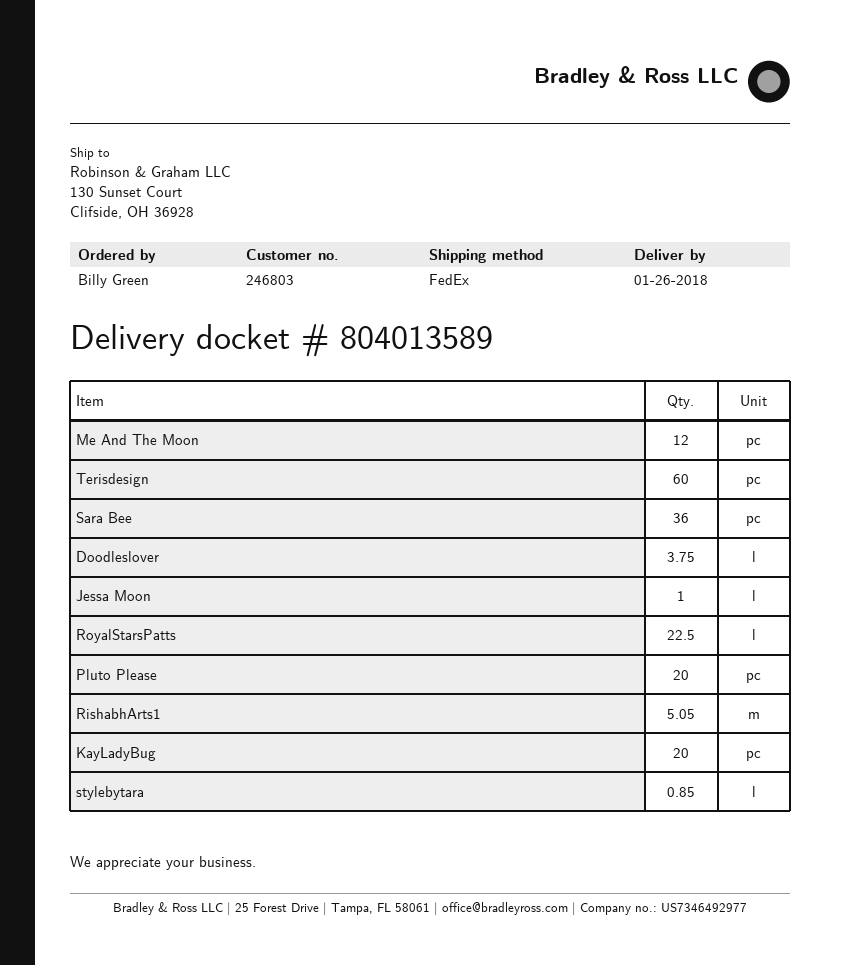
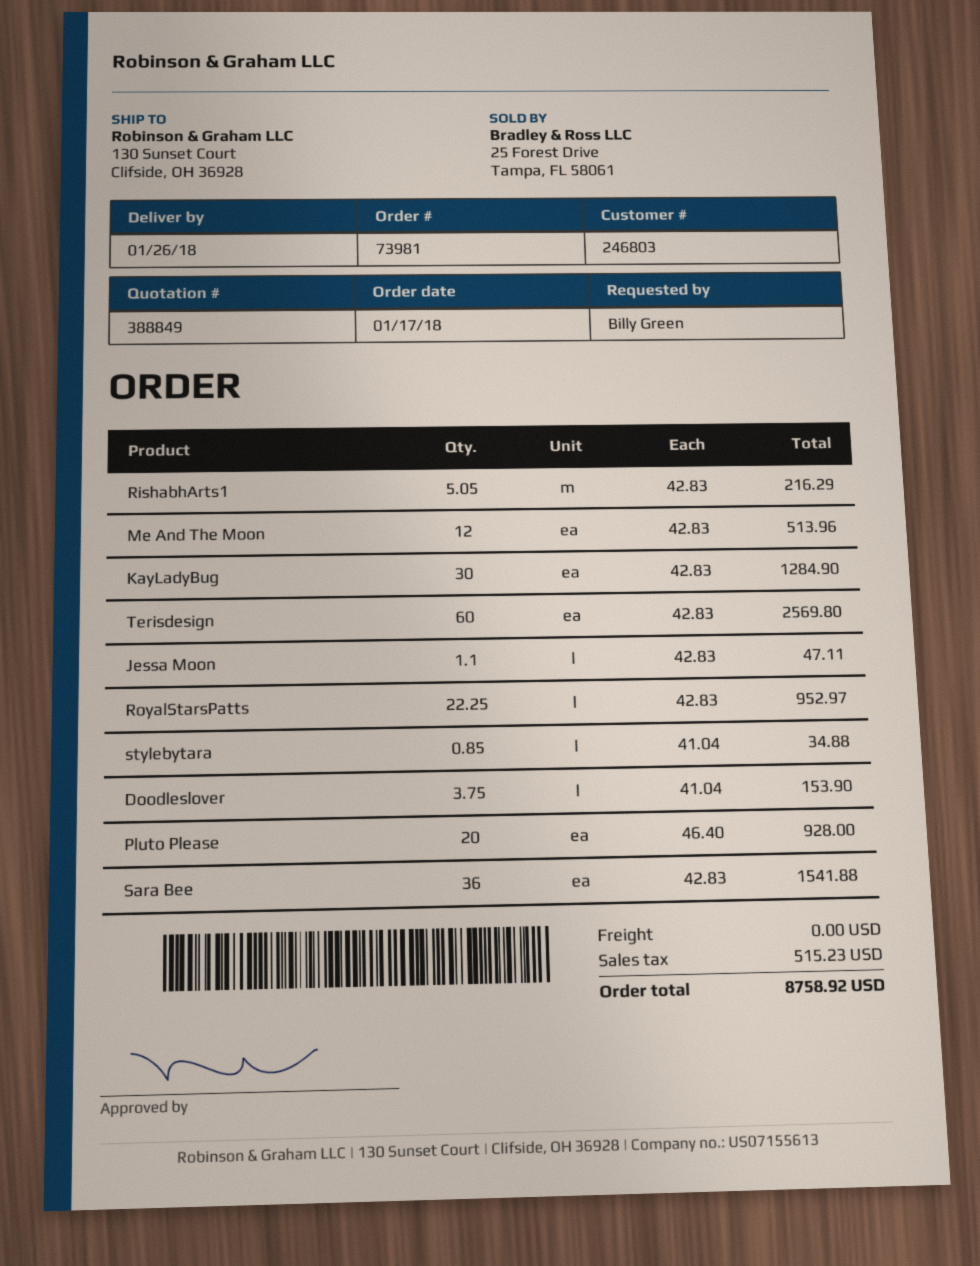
Jessa Moon: 1 -> 1.1
RoyalStarsPatts: 22.5 -> 22.25
KayLadyBug: 20 -> 30

